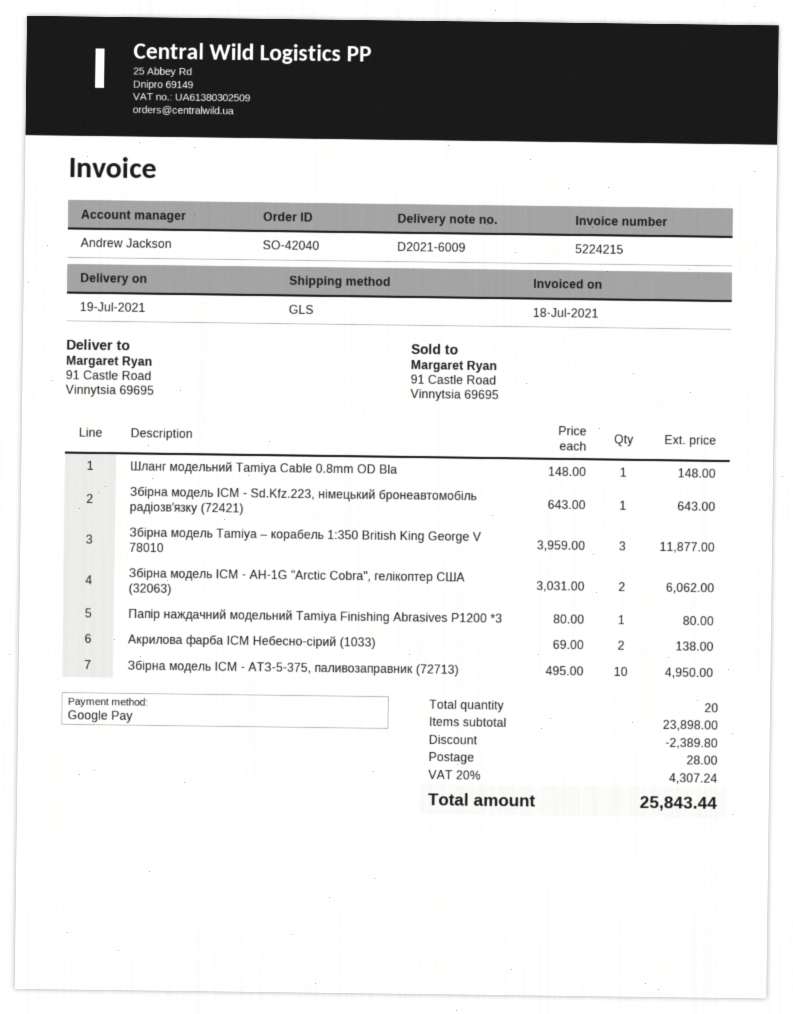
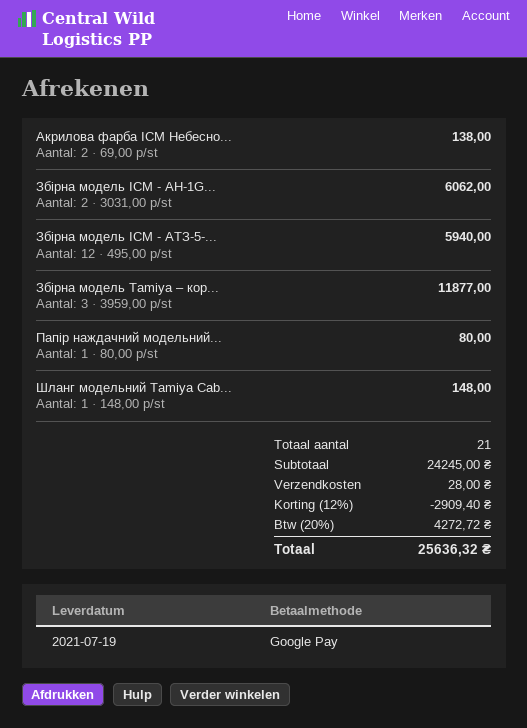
Збірна модель ICM - Sd.Kfz.223, німецький бронеавтомобіль радіозв'язку (72421): 1 x 643.00 = 643.00 -> none
Збірна модель ICM - ATЗ-5-375, паливозаправник (72713): 10 x 495.00 = 4950.00 -> 12 x 495.00 = 5940.00
total quantity: 20 -> 21
subtotal: 23898.00 -> 24245.00
discount: 2389.80 -> 2909.40
tax: 20% = 4307.24 -> 20% = 4272.72
total: 25843.44 -> 25636.32

